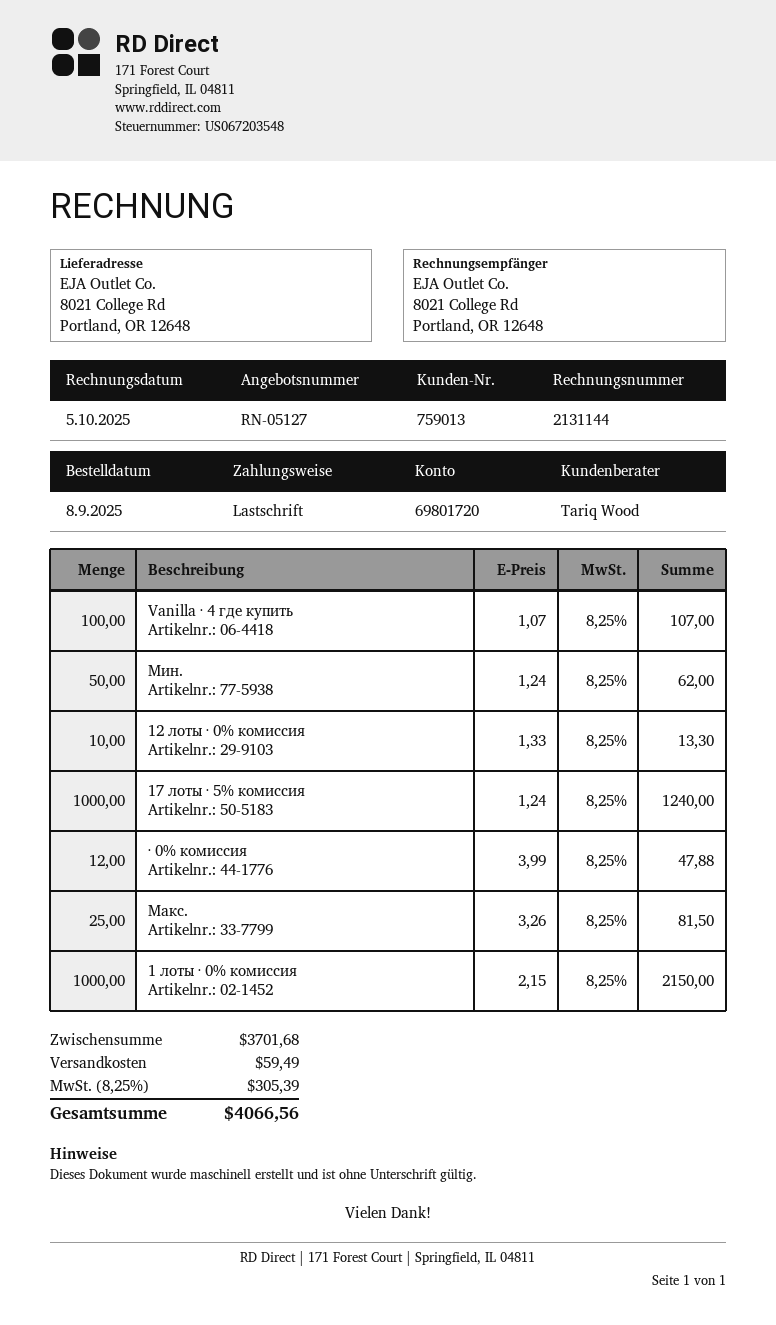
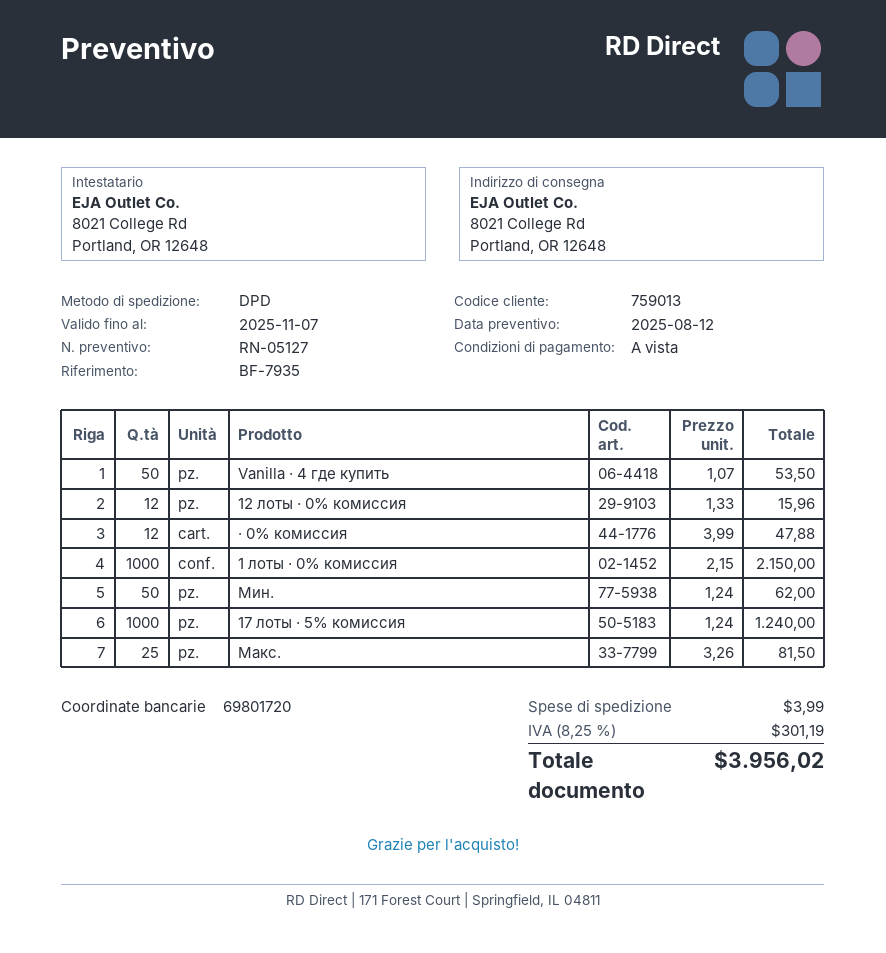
Vanilla · 4 где купить: 100 x 1.07 = 107.00 -> 50 x 1.07 = 53.50
12 лоты · 0% комиссия: 10 x 1.33 = 13.30 -> 12 x 1.33 = 15.96
shipping: 59.49 -> 3.99
tax: 8.25% = 305.39 -> 8.25% = 301.19
total: 4066.56 -> 3956.02

